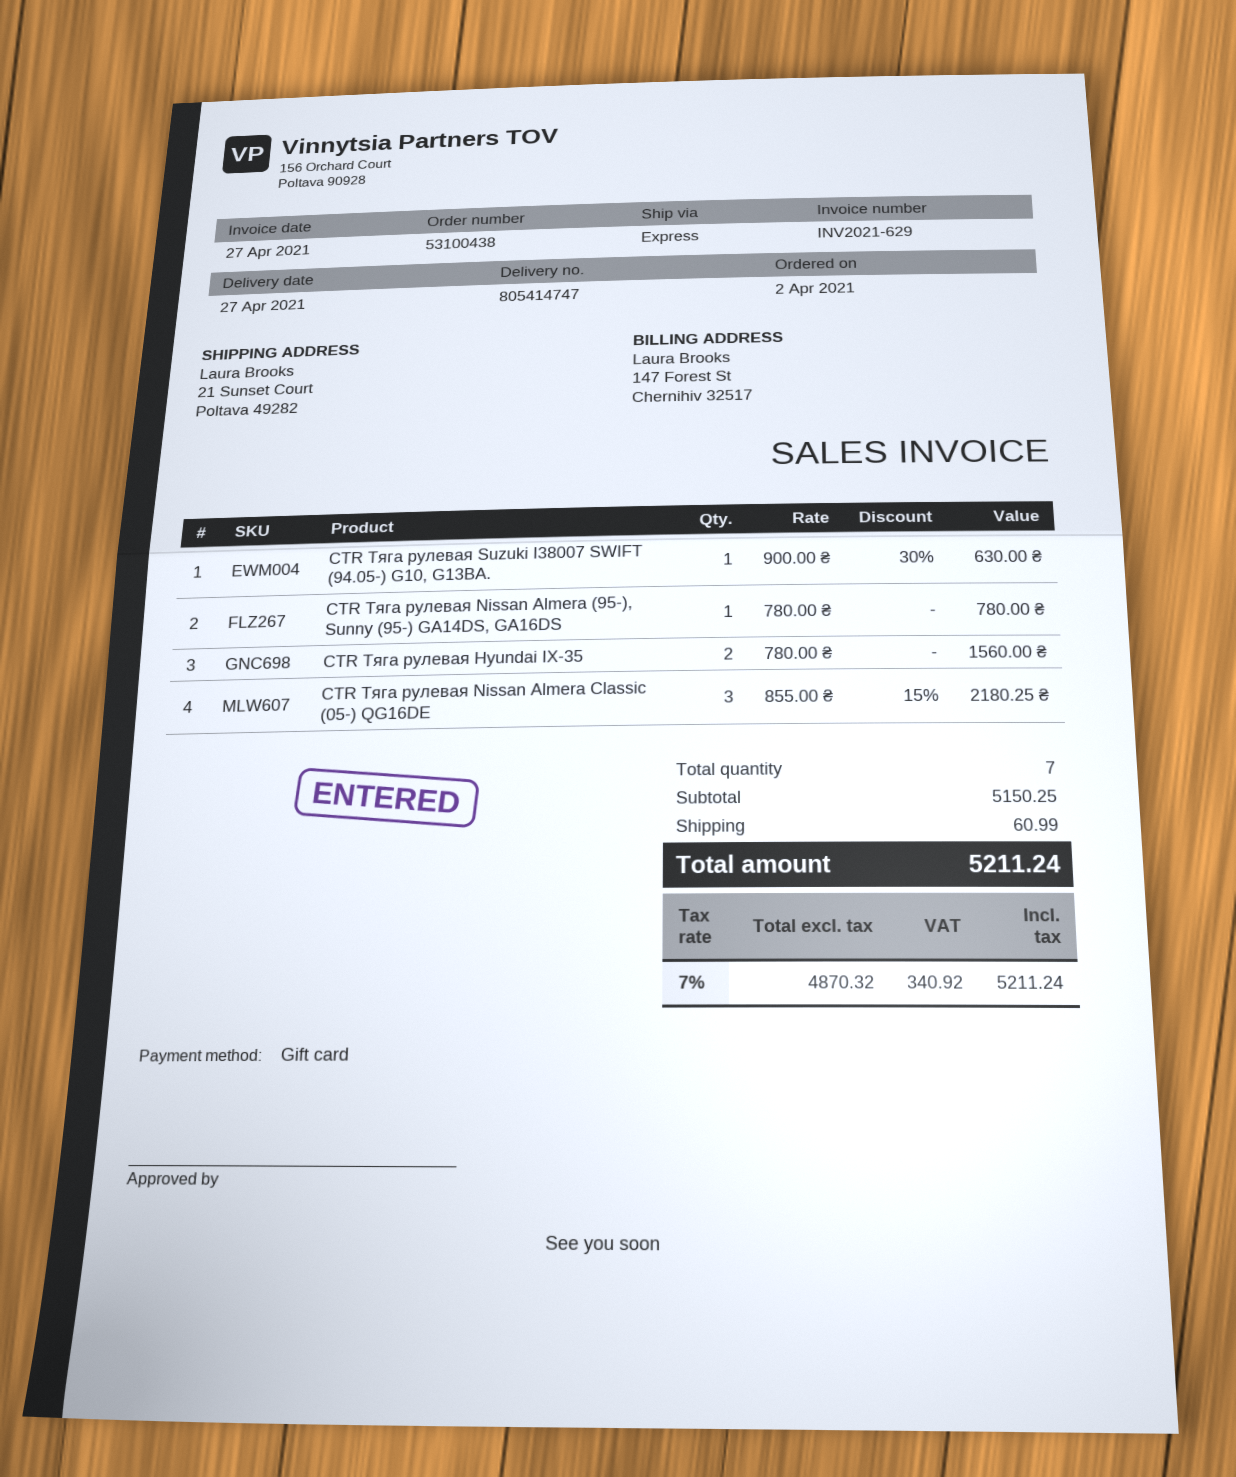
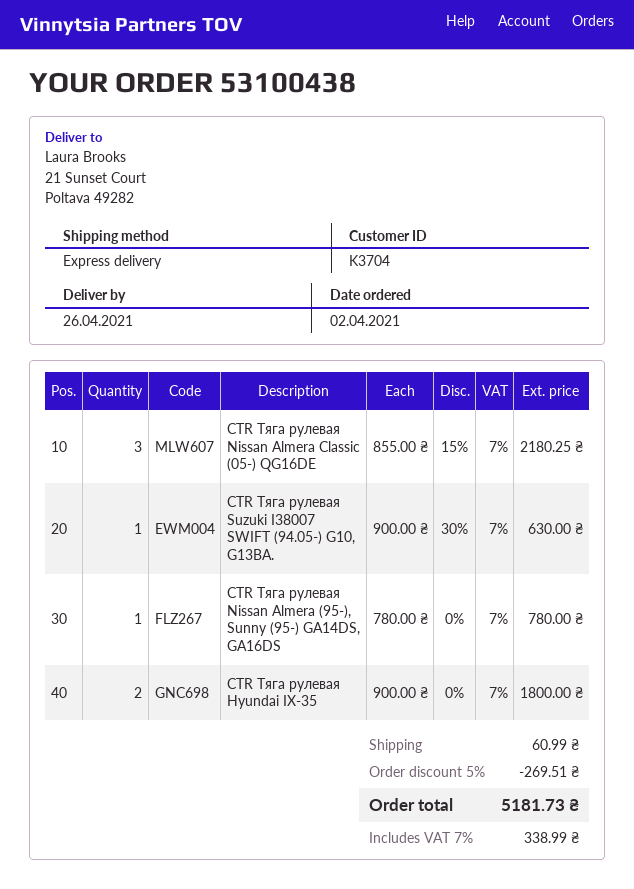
delivery date: 2021-04-27 -> 2021-04-26
CTR Тяга рулевая Hyundai IX-35: 2 x 780.00 = 1560.00 -> 2 x 900.00 = 1800.00
discount: none -> 5% = 269.51
tax: 7% = 340.92 -> 7% = 338.99
total: 5211.24 -> 5181.73

